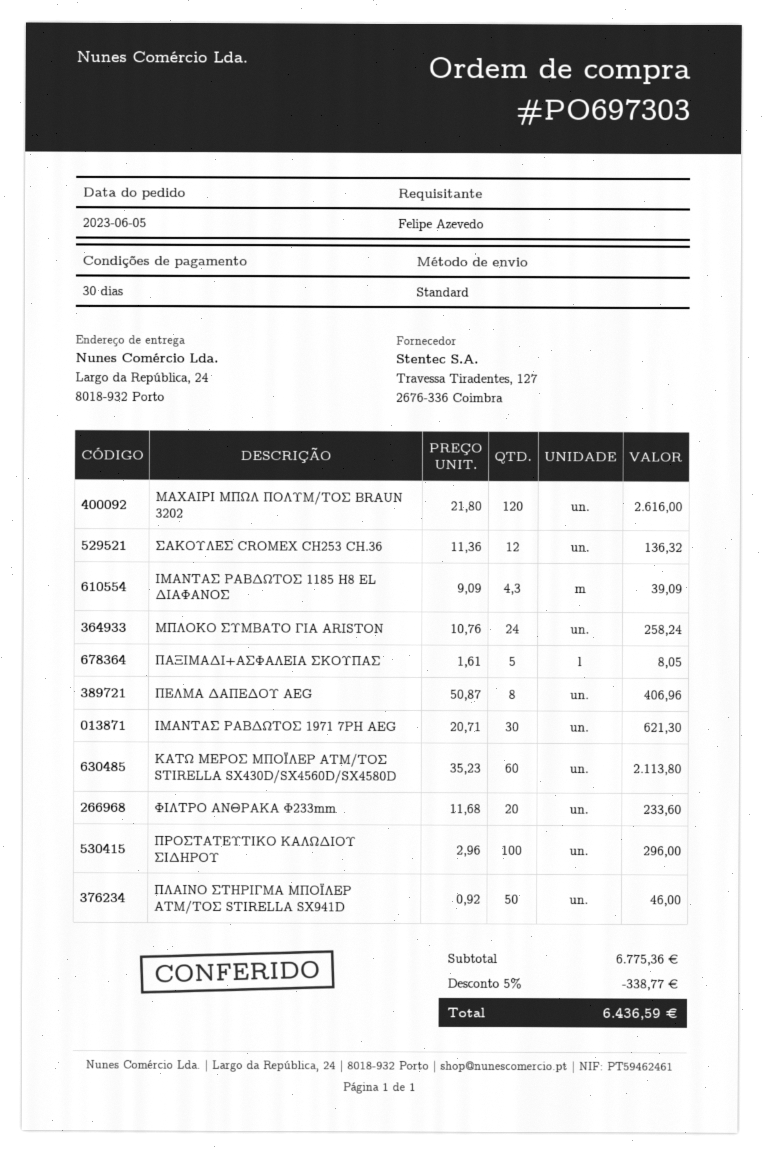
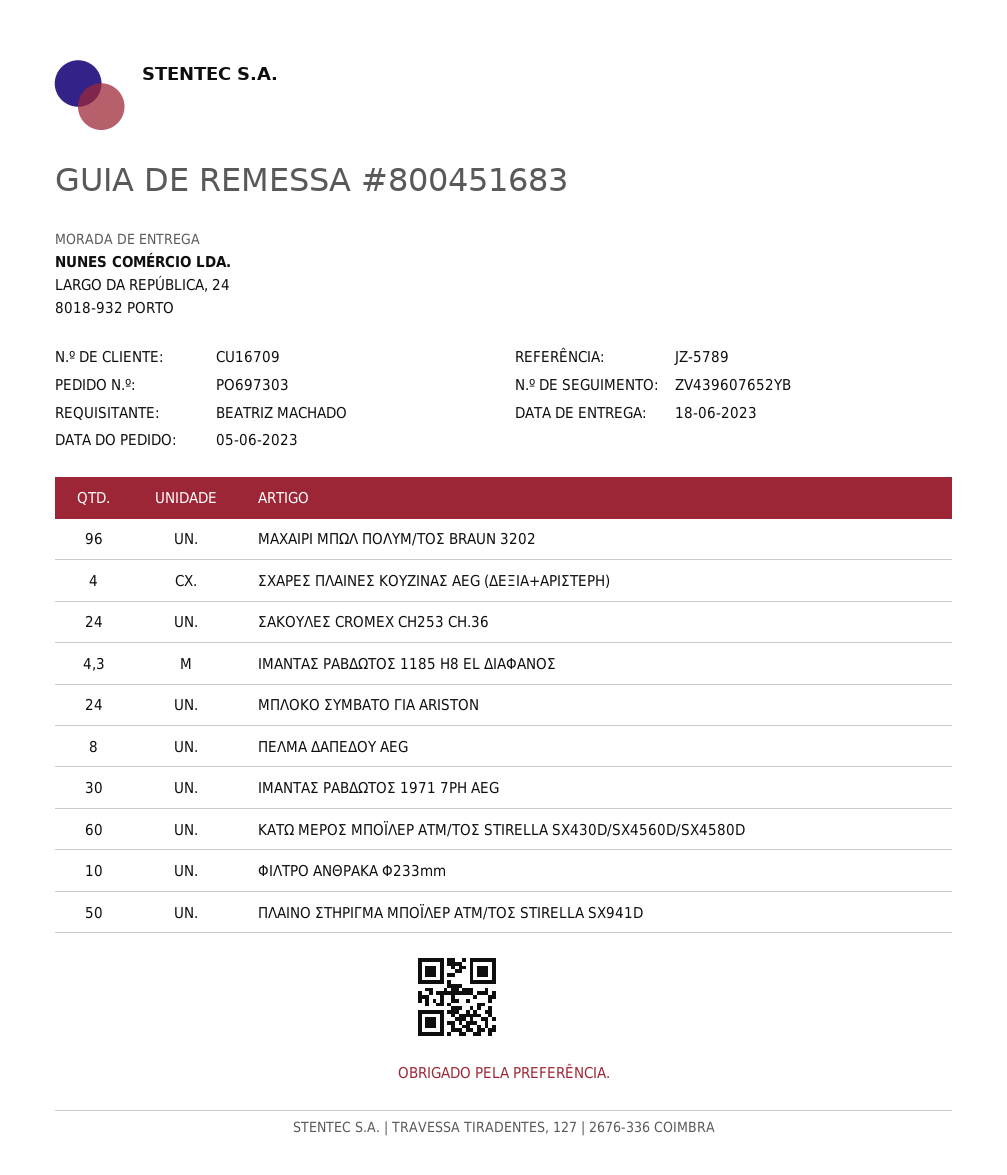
ordered by: Felipe Azevedo -> BEATRIZ MACHADO
ΜΑΧΑΙΡΙ ΜΠΩΛ ΠΟΛΥΜ/ΤΟΣ BRAUN 3202: 120 -> 96
ΣΑΚΟΥΛΕΣ CROMEX CH253 CH.36: 12 -> 24
ΠΑΞΙΜΑΔΙ+ΑΣΦΑΛΕΙΑ ΣΚΟΥΠΑΣ: 5 -> none
ΦΙΛΤΡΟ ΑΝΘΡΑΚΑ Φ233mm: 20 -> 10
ΠΡΟΣΤΑΤΕΥΤΙΚΟ ΚΑΛΩΔΙΟΥ ΣΙΔΗΡΟΥ: 100 -> none
ΣΧΑΡEΣ ΠΛΑΙΝEΣ ΚΟΥΖΙΝΑΣ AEG (ΔΕΞΙΑ+ΑΡΙΣΤΕΡΗ): none -> 4

